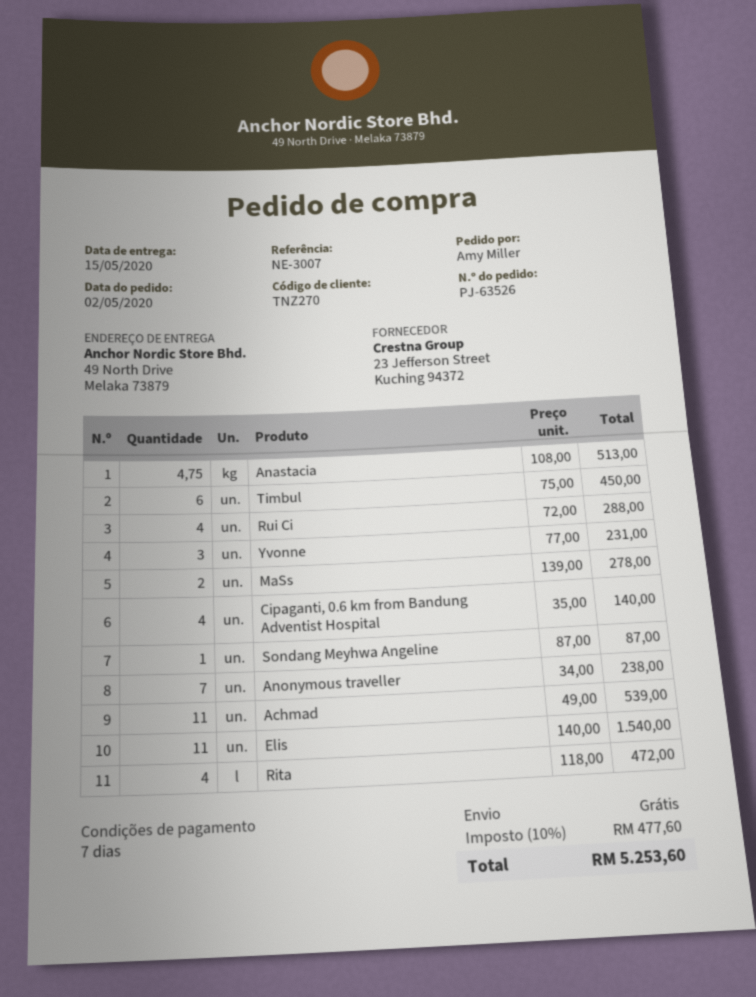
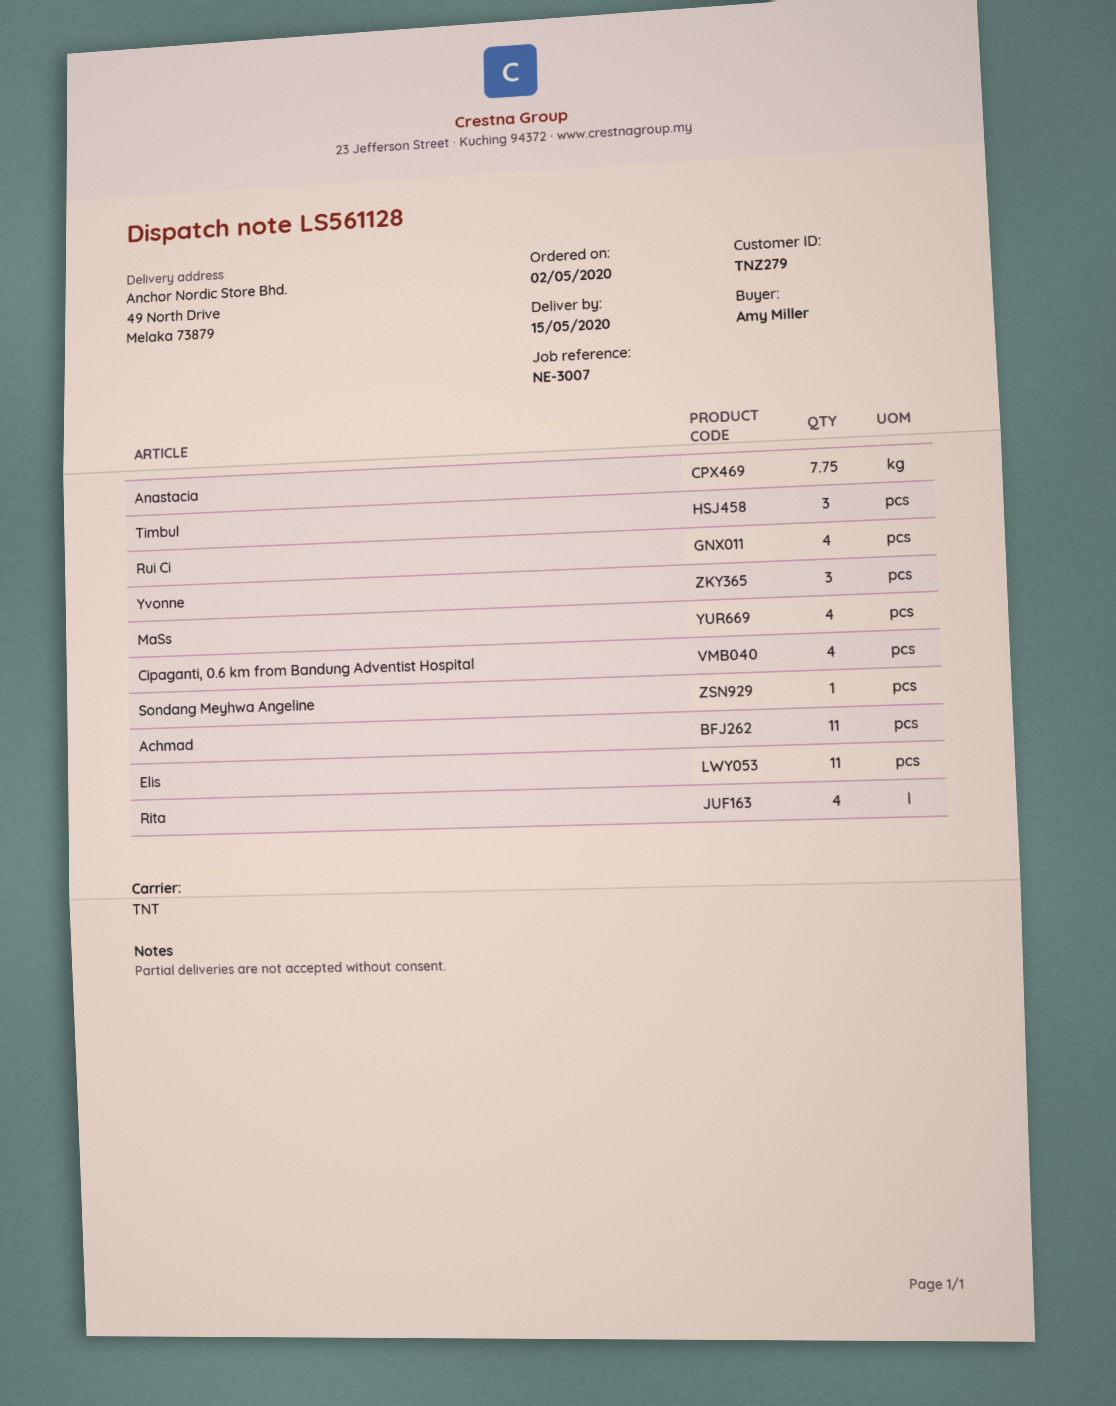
customer number: TNZ270 -> TNZ279
Anastacia: 4.75 -> 7.75
Timbul: 6 -> 3
MaSs: 2 -> 4
Anonymous traveller: 7 -> none

